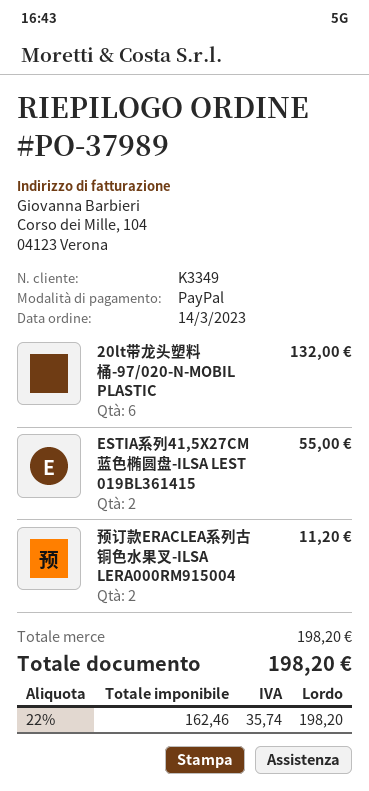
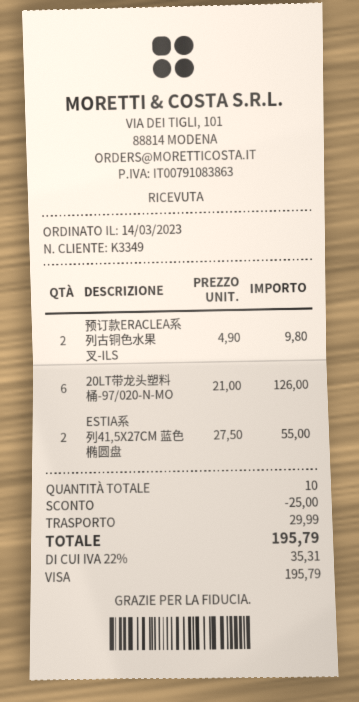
payment method: PayPal -> Visa
20lt带龙头塑料桶-97/020-N-MOBIL PLASTIC: 6 for 132.00 -> 6 for 126.00
预订款ERACLEA系列古铜色水果叉-ILSA LERA000RM915004: 2 for 11.20 -> 2 for 9.80
discount: none -> 25.00
shipping: none -> 29.99
tax: 22% = 35.74 -> 22% = 35.31
total: 198.20 -> 195.79

